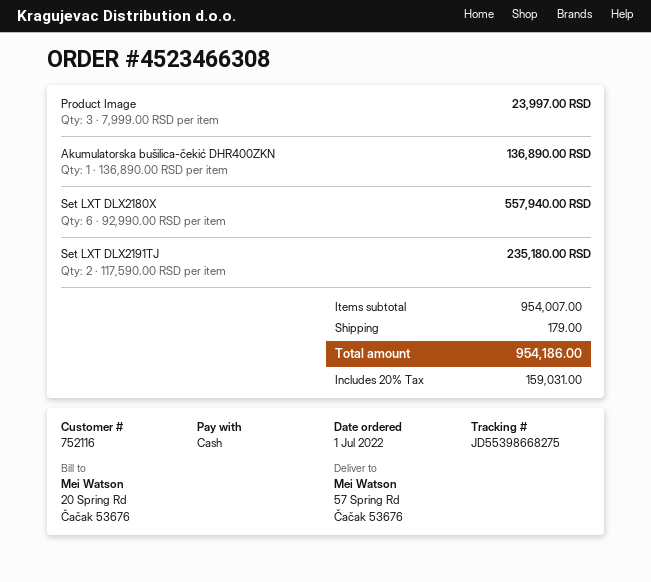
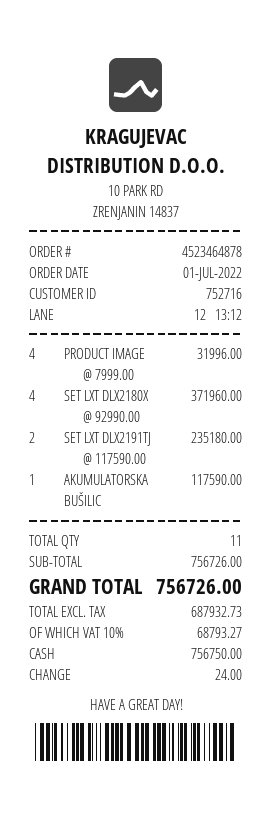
order number: 4523466308 -> 4523464878
customer number: 752116 -> 752716
Product Image: 3 x 7999.00 = 23997.00 -> 4 x 7999.00 = 31996.00
Akumulatorska bušilica-čekić DHR400ZKN: 1 x 136890.00 = 136890.00 -> 1 x 117590.00 = 117590.00
Set LXT DLX2180X: 6 x 92990.00 = 557940.00 -> 4 x 92990.00 = 371960.00
subtotal: 954007.00 -> 756726.00
shipping: 179.00 -> none
tax: 20% = 159031.00 -> 10% = 68793.27
total: 954186.00 -> 756726.00

